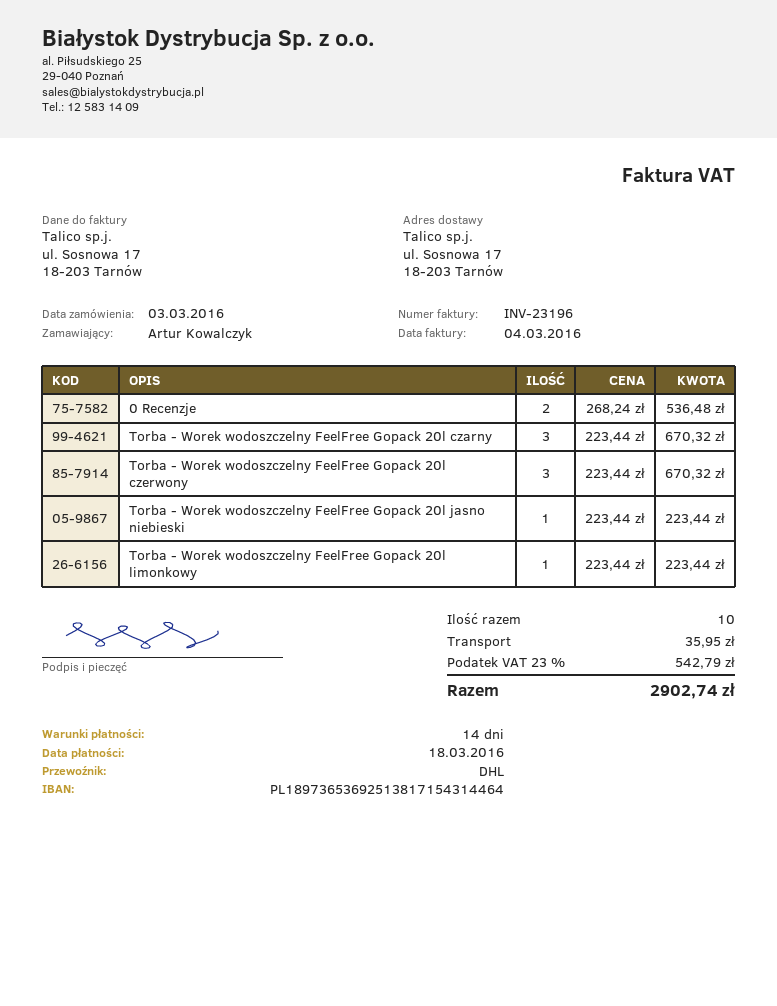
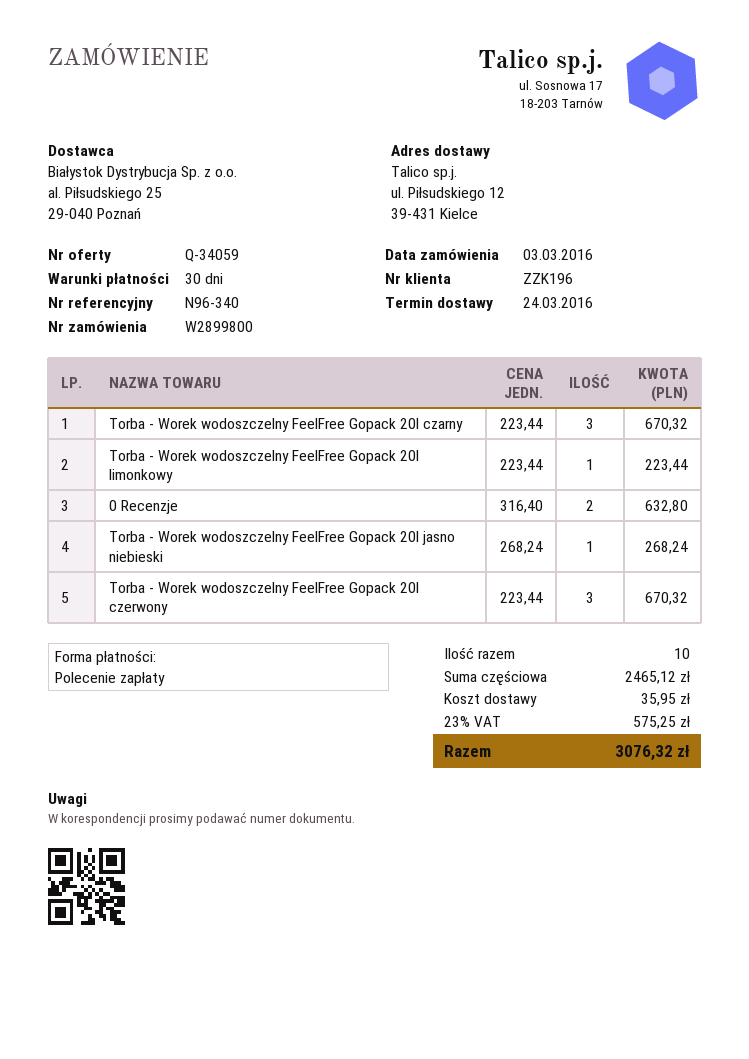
payment terms: 14 days -> 30 days
ship to: ul. Sosnowa 17, 18-203 Tarnów -> ul. Piłsudskiego 12, 39-431 Kielce
0 Recenzje: 2 x 268.24 = 536.48 -> 2 x 316.40 = 632.80
Torba - Worek wodoszczelny FeelFree Gopack 20l jasno niebieski: 1 x 223.44 = 223.44 -> 1 x 268.24 = 268.24
tax: 23% = 542.79 -> 23% = 575.25
total: 2902.74 -> 3076.32

